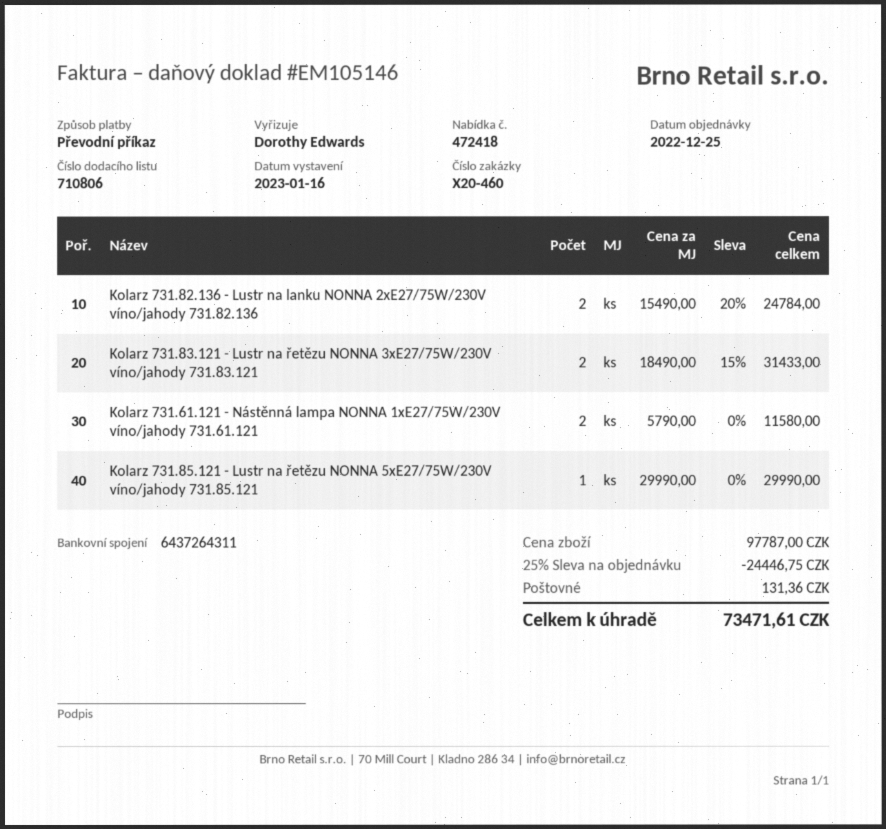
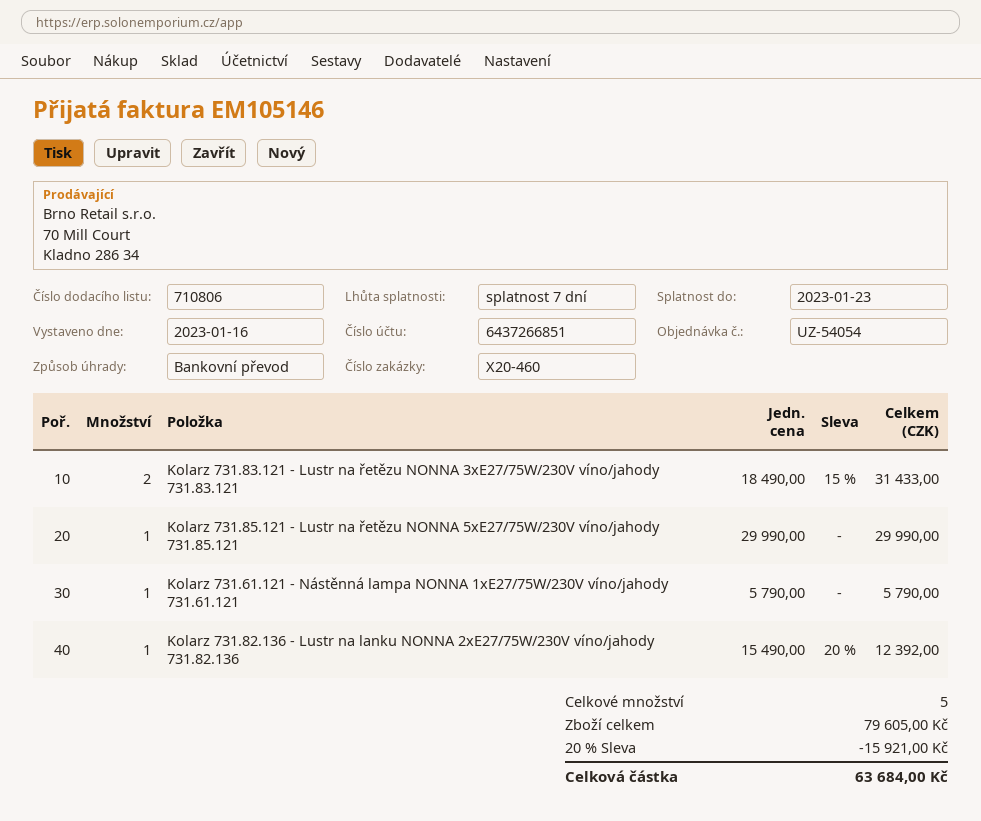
bank account: 6437264311 -> 6437266851
Kolarz 731.82.136 - Lustr na lanku NONNA 2xE27/75W/230V víno/jahody 731.82.136: 2 x 15490.00 - 20% = 24784.00 -> 1 x 15490.00 - 20% = 12392.00
Kolarz 731.61.121 - Nástěnná lampa NONNA 1xE27/75W/230V víno/jahody 731.61.121: 2 x 5790.00 = 11580.00 -> 1 x 5790.00 = 5790.00
subtotal: 97787.00 -> 79605.00
discount: 25% = 24446.75 -> 20% = 15921.00
shipping: 131.36 -> none
total: 73471.61 -> 63684.00

